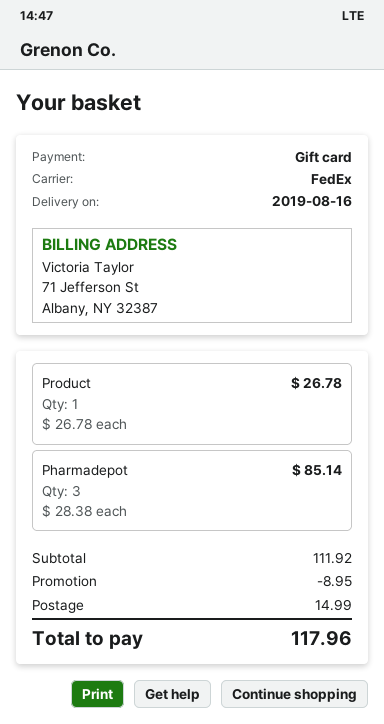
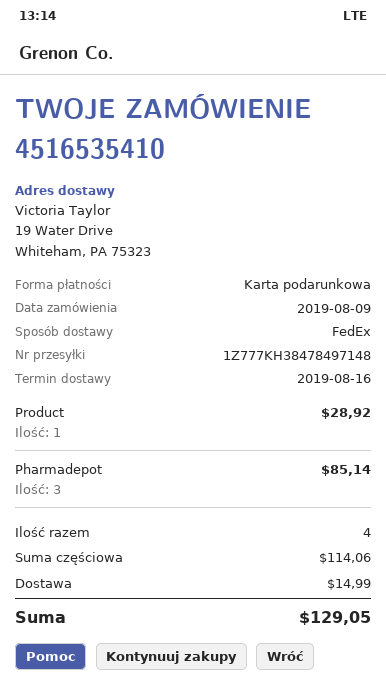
Product: 1 for 26.78 -> 1 for 28.92
subtotal: 111.92 -> 114.06
discount: 8.95 -> none
total: 117.96 -> 129.05

